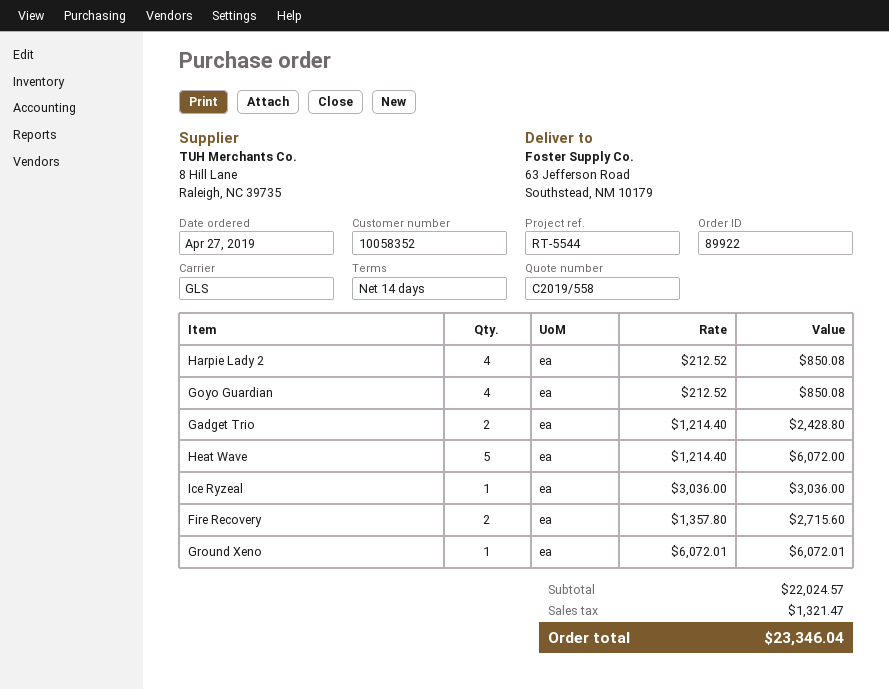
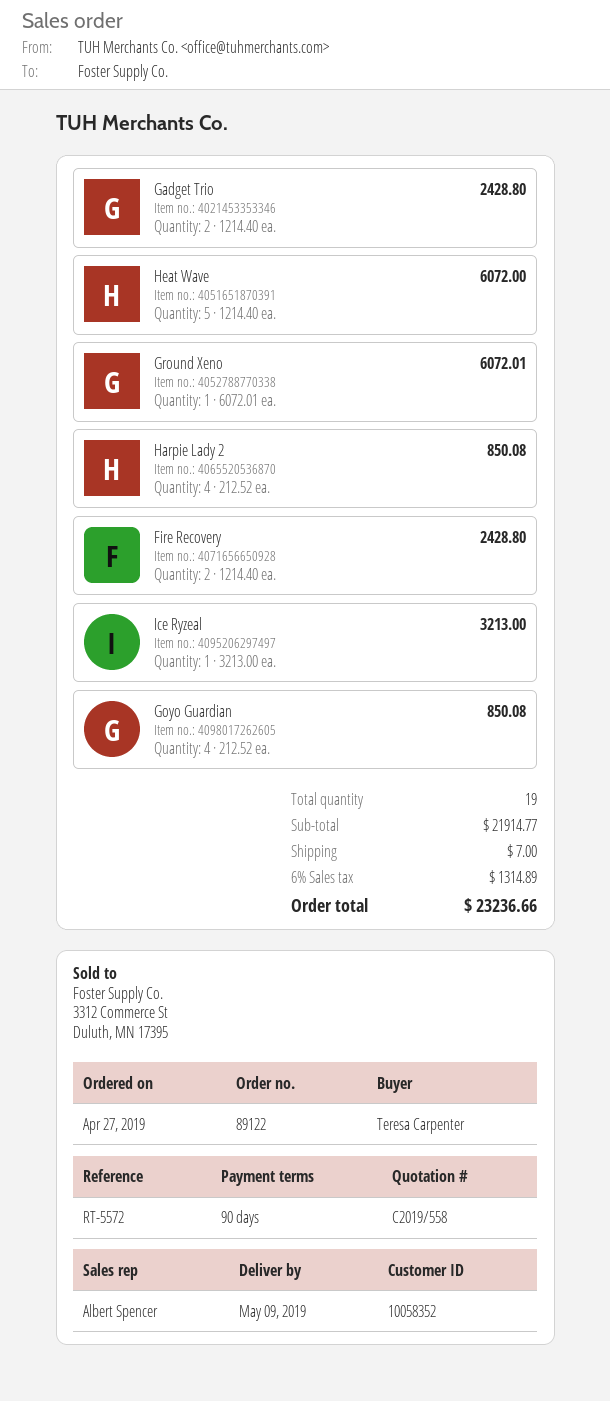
order number: 89922 -> 89122
payment terms: 14 days -> 90 days
reference: RT-5544 -> RT-5572
Ice Ryzeal: 1 x 3036.00 = 3036.00 -> 1 x 3213.00 = 3213.00
Fire Recovery: 2 x 1357.80 = 2715.60 -> 2 x 1214.40 = 2428.80
subtotal: 22024.57 -> 21914.77
shipping: none -> 7.00
tax: 1321.47 -> 1314.89
total: 23346.04 -> 23236.66

